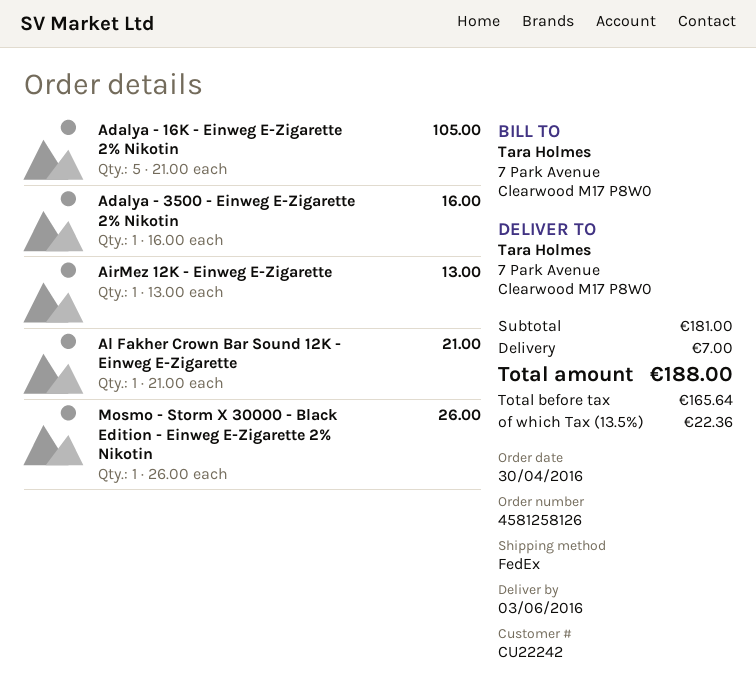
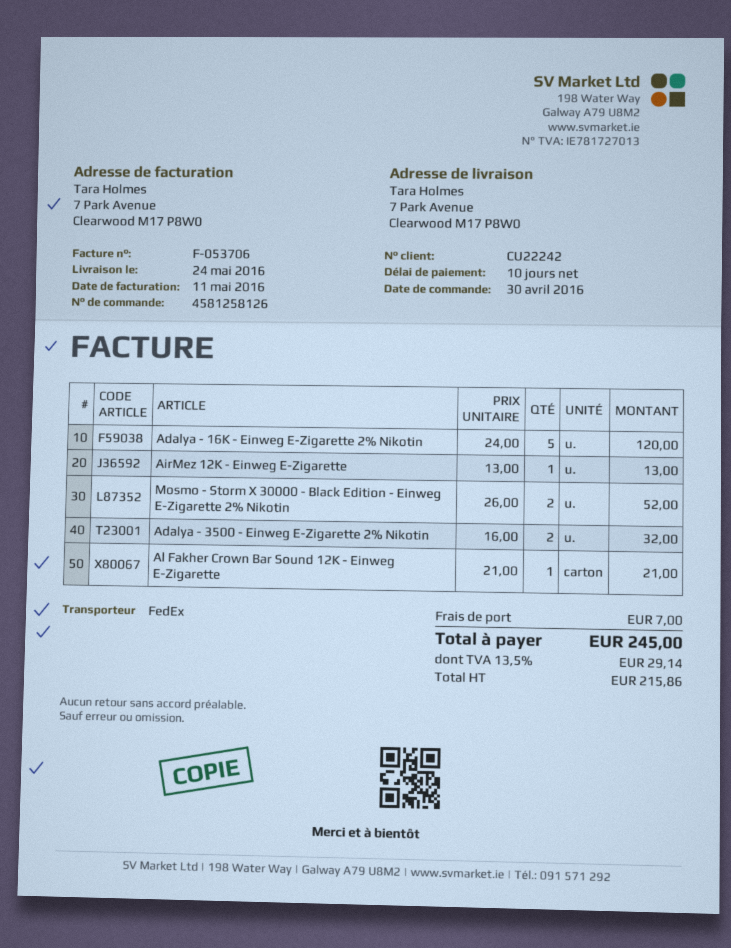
delivery date: 2016-06-03 -> 2016-05-24
Adalya - 16K - Einweg E-Zigarette 2% Nikotin: 5 x 21.00 = 105.00 -> 5 x 24.00 = 120.00
Adalya - 3500 - Einweg E-Zigarette 2% Nikotin: 1 x 16.00 = 16.00 -> 2 x 16.00 = 32.00
Mosmo - Storm X 30000 - Black Edition - Einweg E-Zigarette 2% Nikotin: 1 x 26.00 = 26.00 -> 2 x 26.00 = 52.00
net: 165.64 -> 215.86
tax: 13.5% = 22.36 -> 13.5% = 29.14
total: 188.00 -> 245.00

